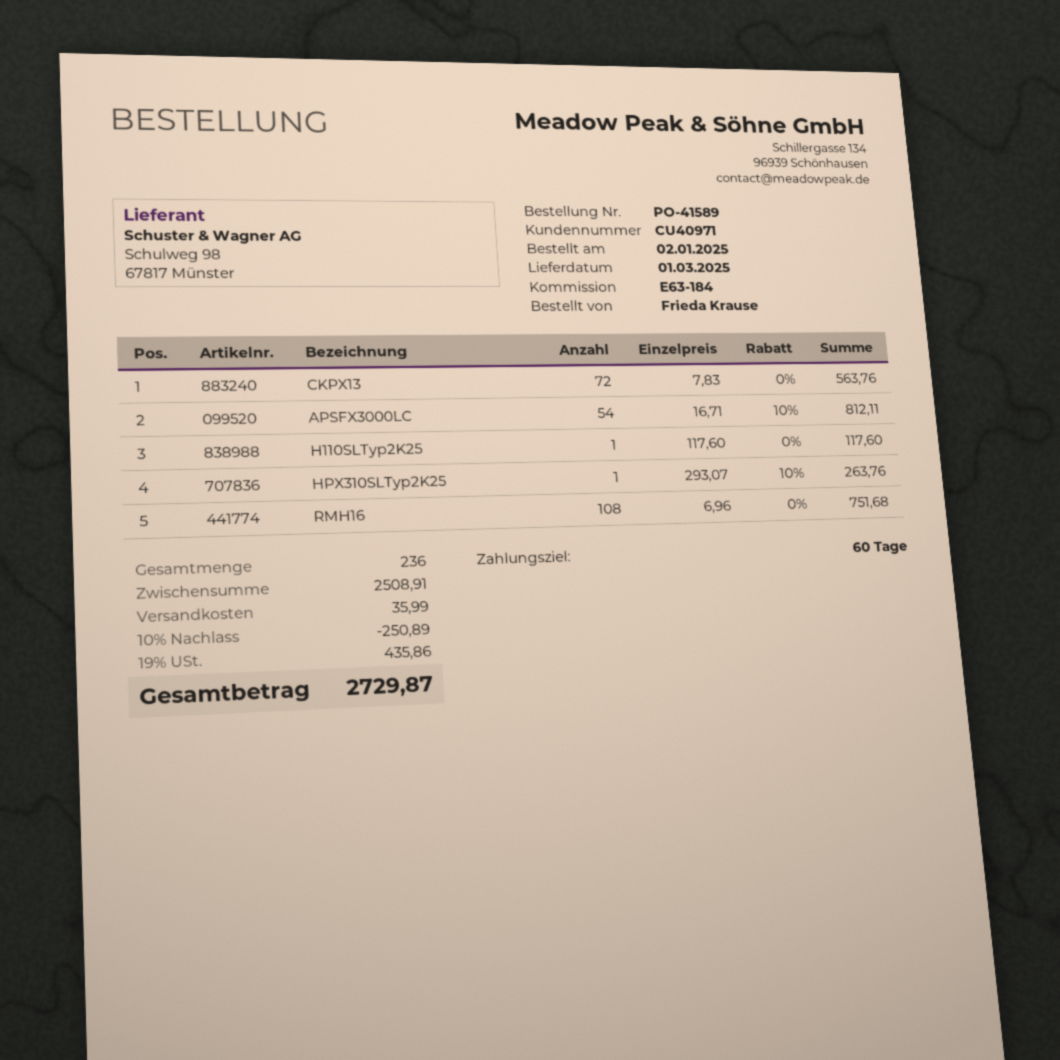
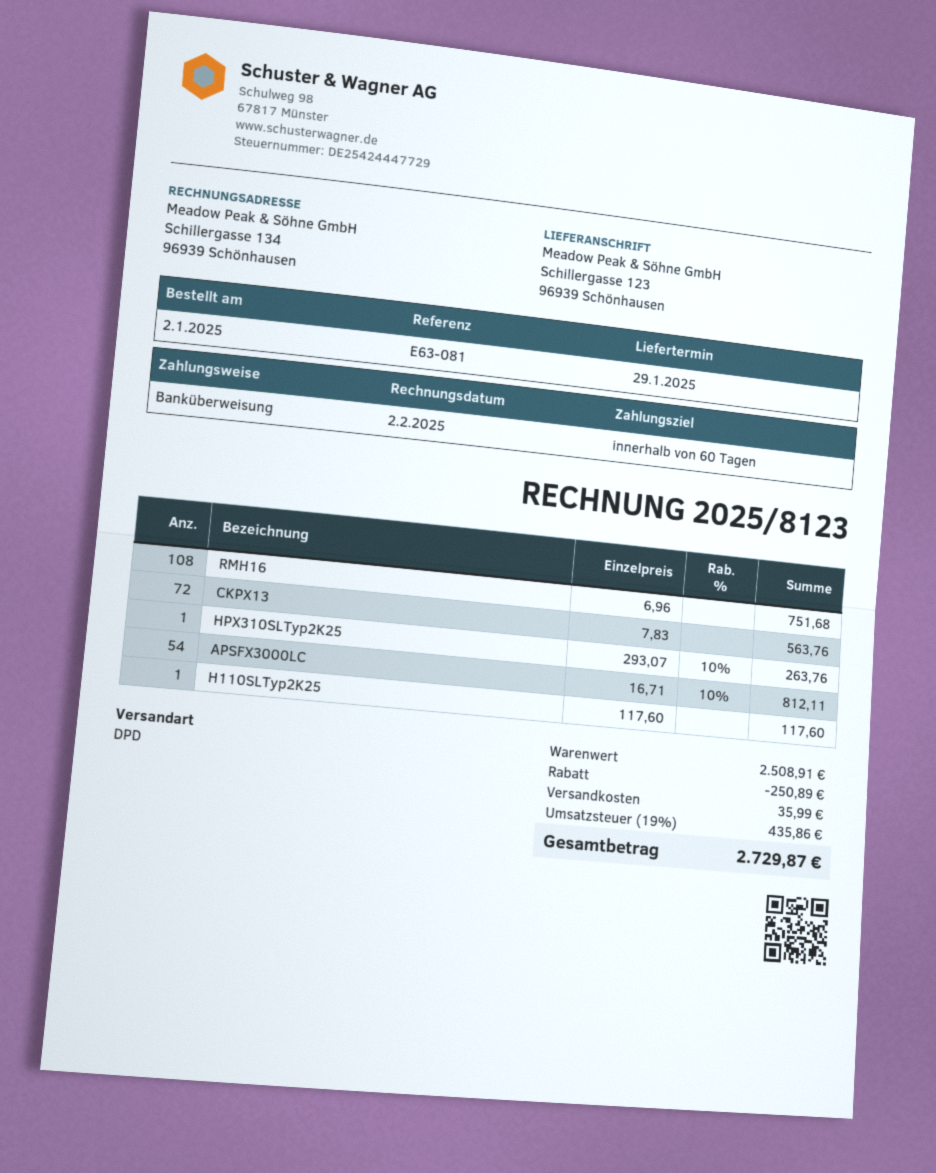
delivery date: 2025-03-01 -> 2025-01-29
reference: E63-184 -> E63-081

